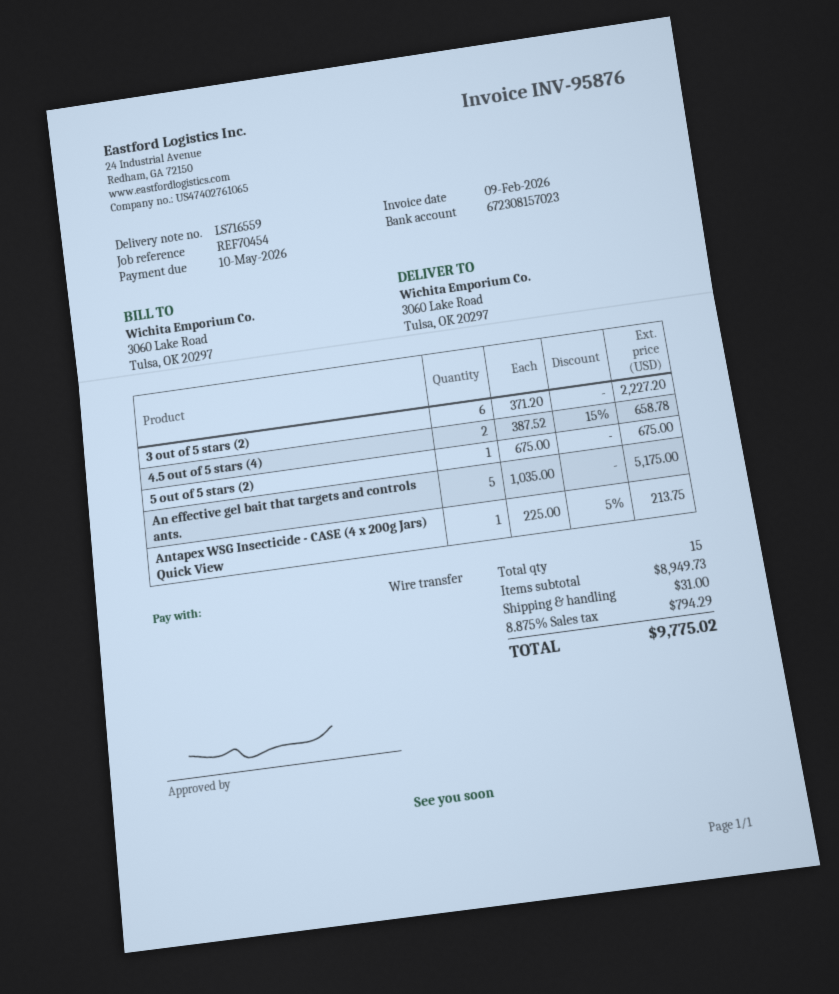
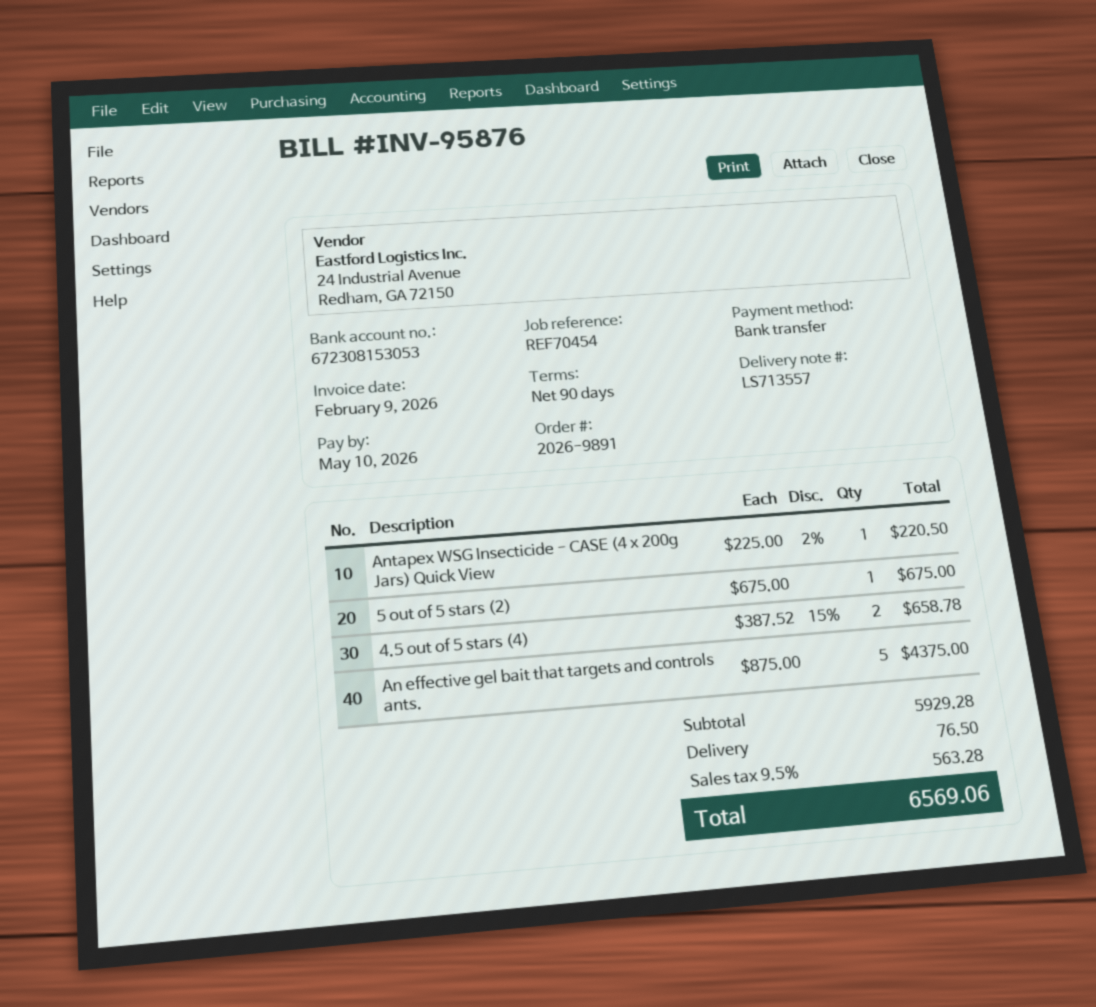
delivery note number: LS716559 -> LS713557
bank account: 672308157023 -> 672308153053
3 out of 5 stars (2): 6 x 371.20 = 2227.20 -> none
An effective gel bait that targets and controls ants.: 5 x 1035.00 = 5175.00 -> 5 x 875.00 = 4375.00
Antapex WSG Insecticide - CASE (4 x 200g Jars) Quick View: 1 x 225.00 - 5% = 213.75 -> 1 x 225.00 - 2% = 220.50
subtotal: 8949.73 -> 5929.28
shipping: 31.00 -> 76.50
tax: 8.875% = 794.29 -> 9.5% = 563.28
total: 9775.02 -> 6569.06

